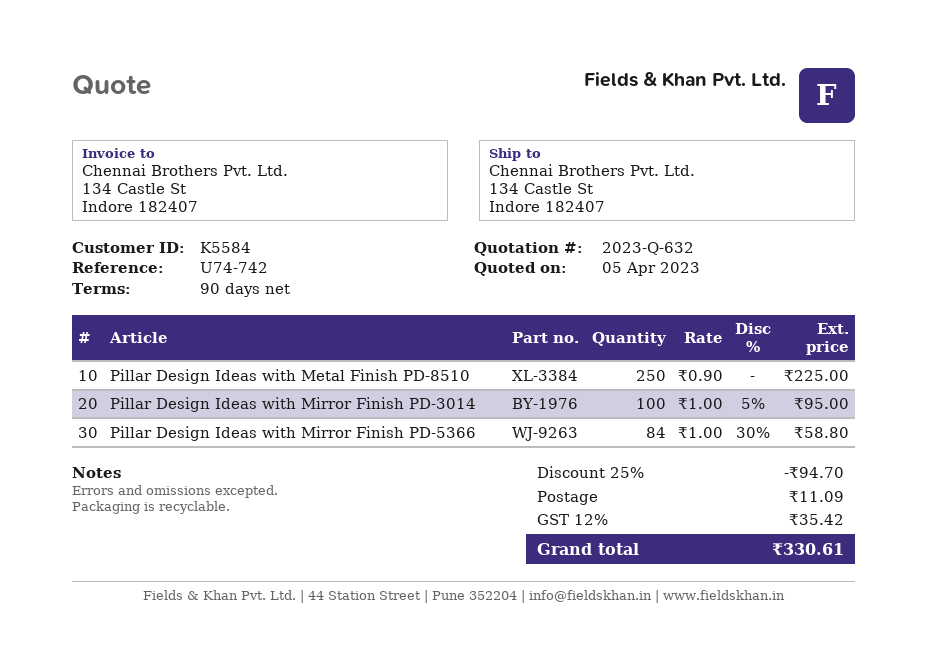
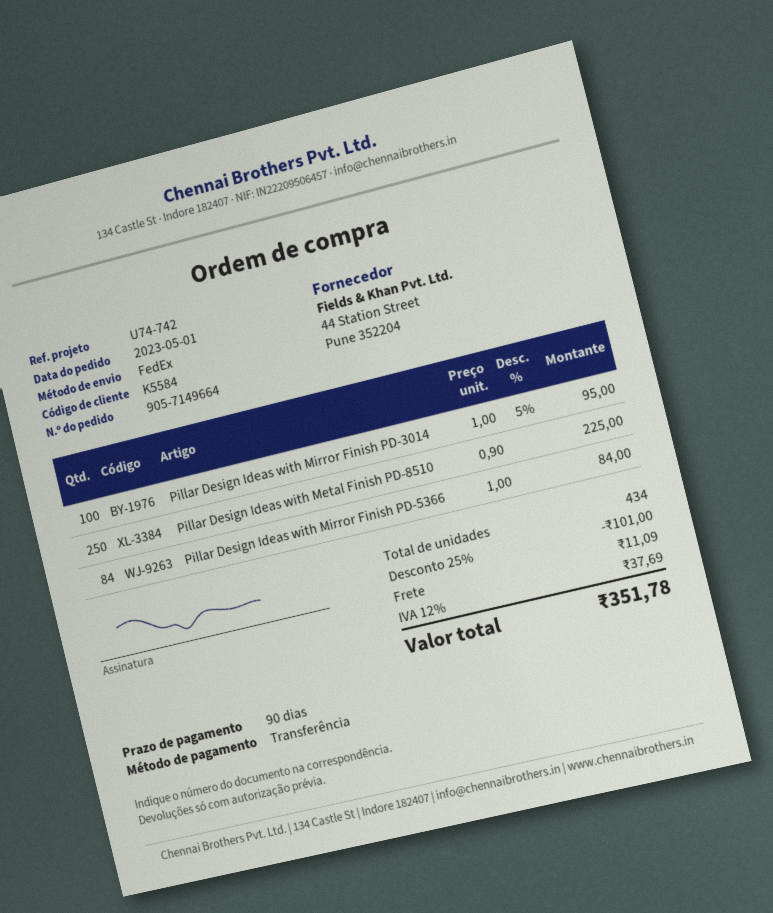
Pillar Design Ideas with Mirror Finish PD-5366: 84 x 1.00 - 30% = 58.80 -> 84 x 1.00 = 84.00
discount: 25% = 94.70 -> 25% = 101.00
tax: 12% = 35.42 -> 12% = 37.69
total: 330.61 -> 351.78

